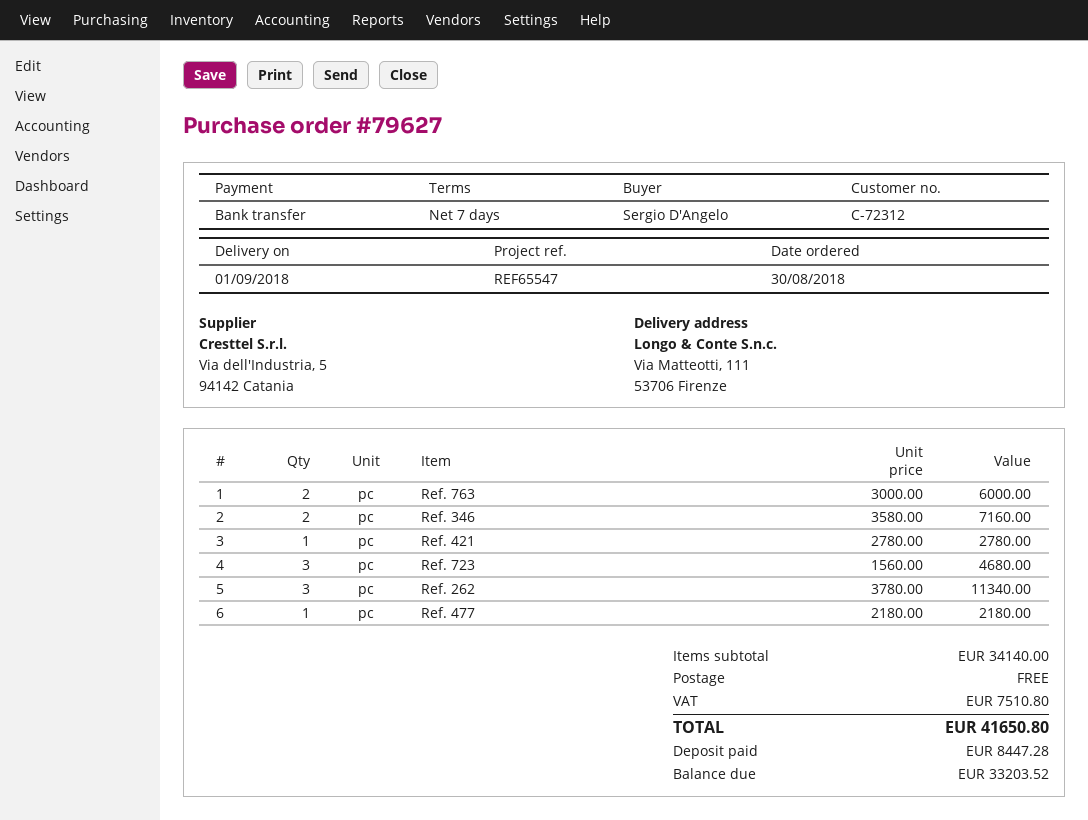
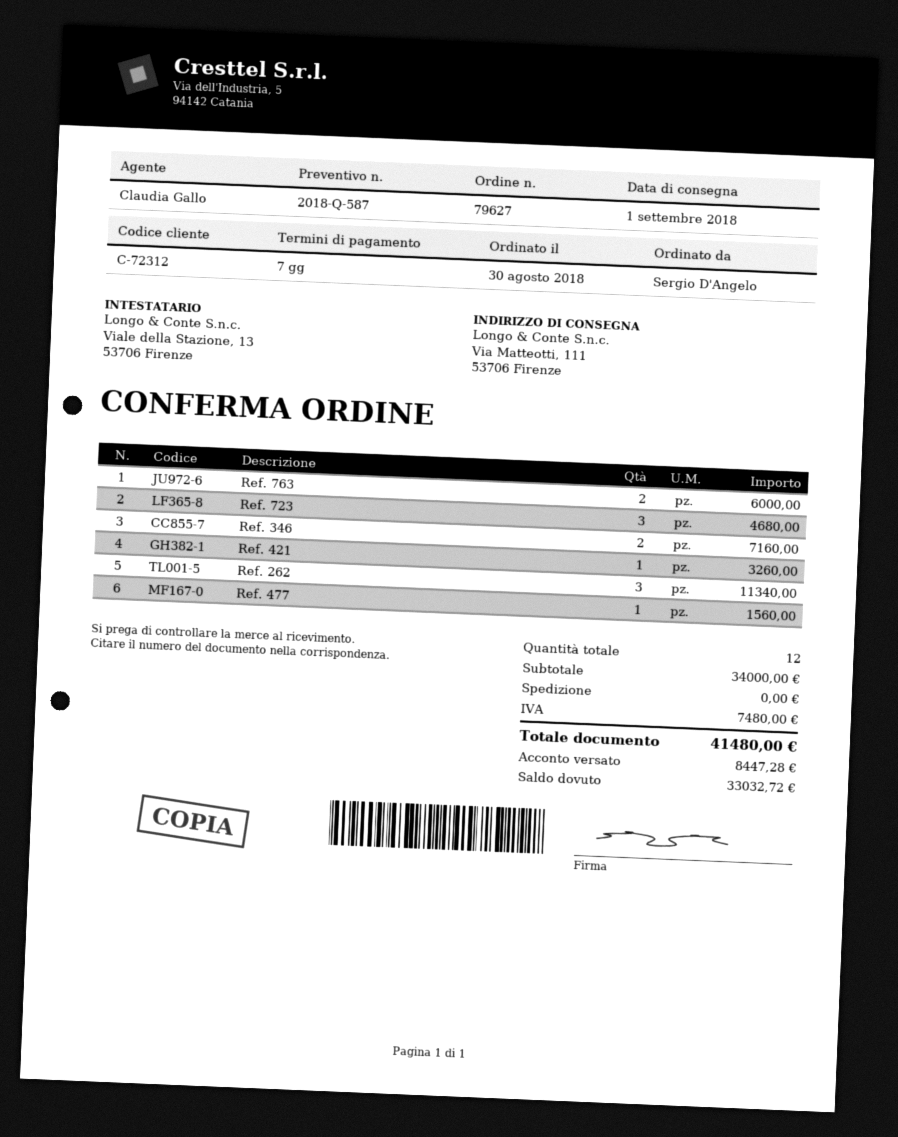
Ref. 421: 1 for 2780.00 -> 1 for 3260.00
Ref. 477: 1 for 2180.00 -> 1 for 1560.00
subtotal: 34140.00 -> 34000.00
tax: 7510.80 -> 7480.00
total: 41650.80 -> 41480.00
balance: 33203.52 -> 33032.72

